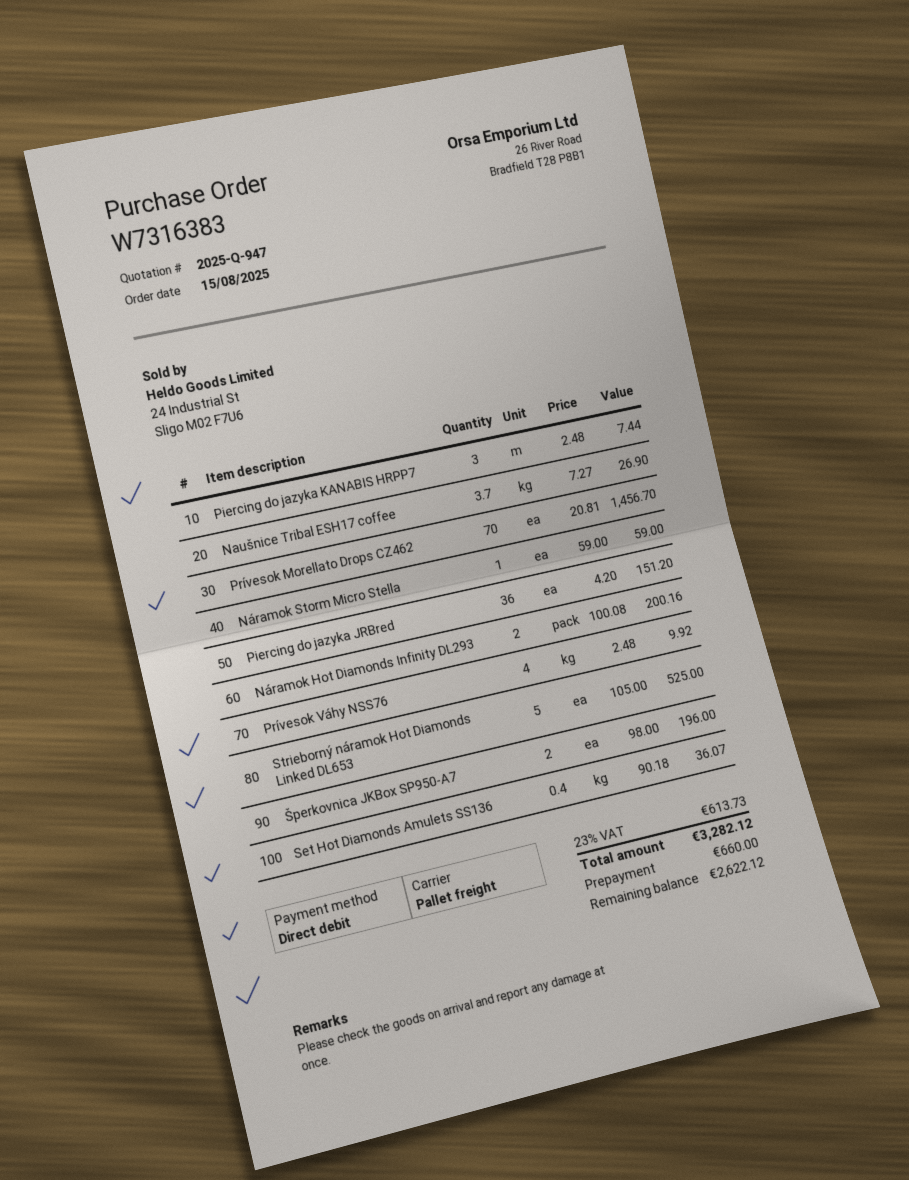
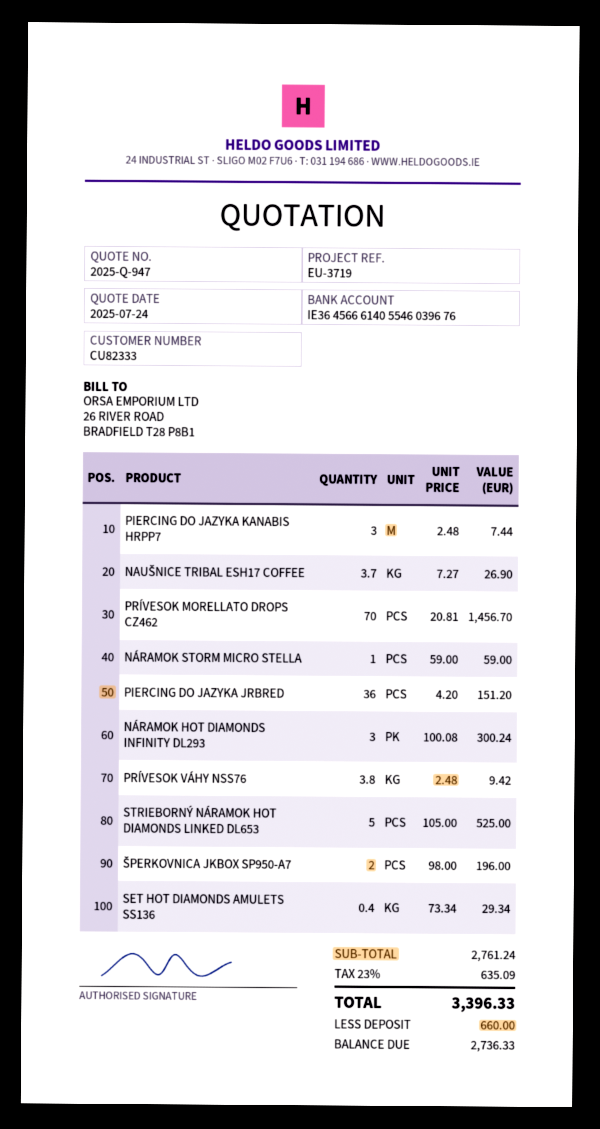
Náramok Hot Diamonds Infinity DL293: 2 x 100.08 = 200.16 -> 3 x 100.08 = 300.24
Prívesok Váhy NSS76: 4 x 2.48 = 9.92 -> 3.8 x 2.48 = 9.42
Set Hot Diamonds Amulets SS136: 0.4 x 90.18 = 36.07 -> 0.4 x 73.34 = 29.34
tax: 23% = 613.73 -> 23% = 635.09
total: 3282.12 -> 3396.33
balance: 2622.12 -> 2736.33

